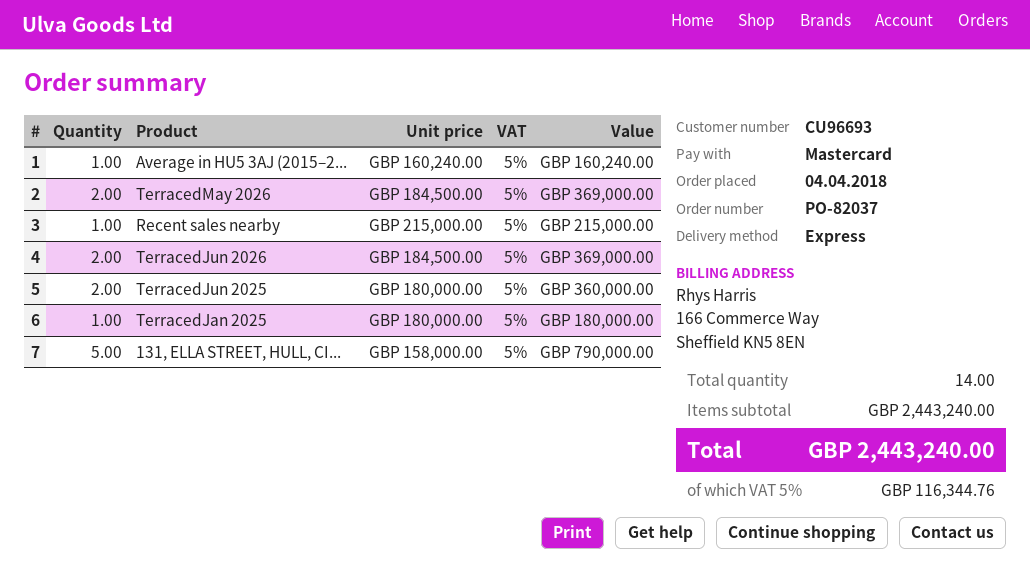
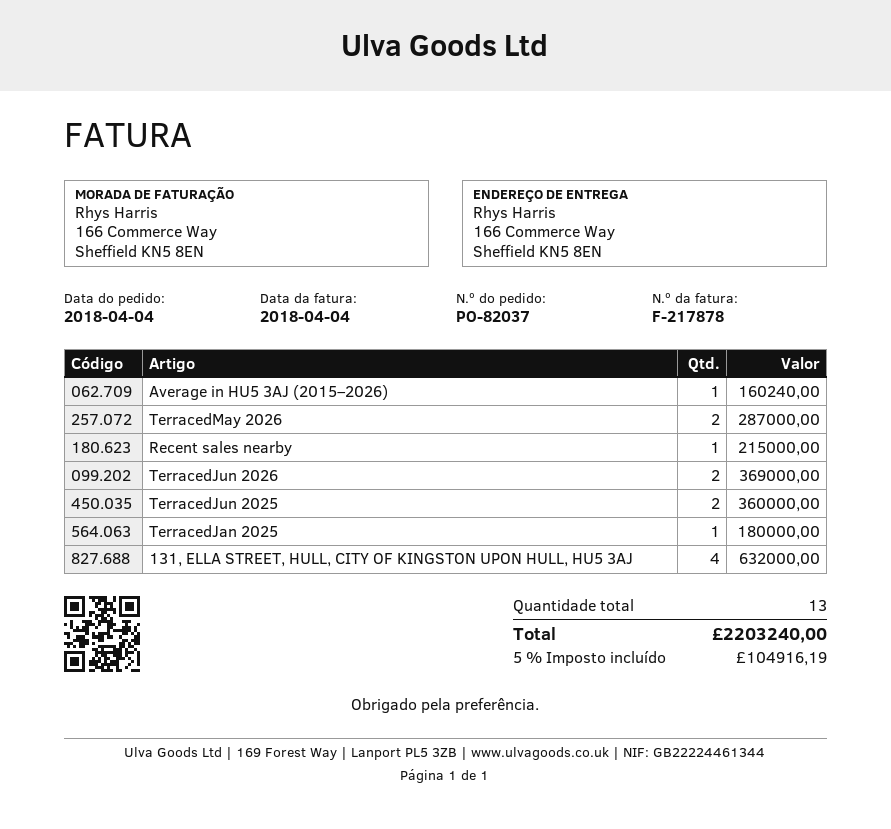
TerracedMay 2026: 2 for 369000.00 -> 2 for 287000.00
131, ELLA STREET, HULL, CI...: 5 for 790000.00 -> 4 for 632000.00
total quantity: 14 -> 13
tax: 5% = 116344.76 -> 5% = 104916.19
total: 2443240.00 -> 2203240.00

